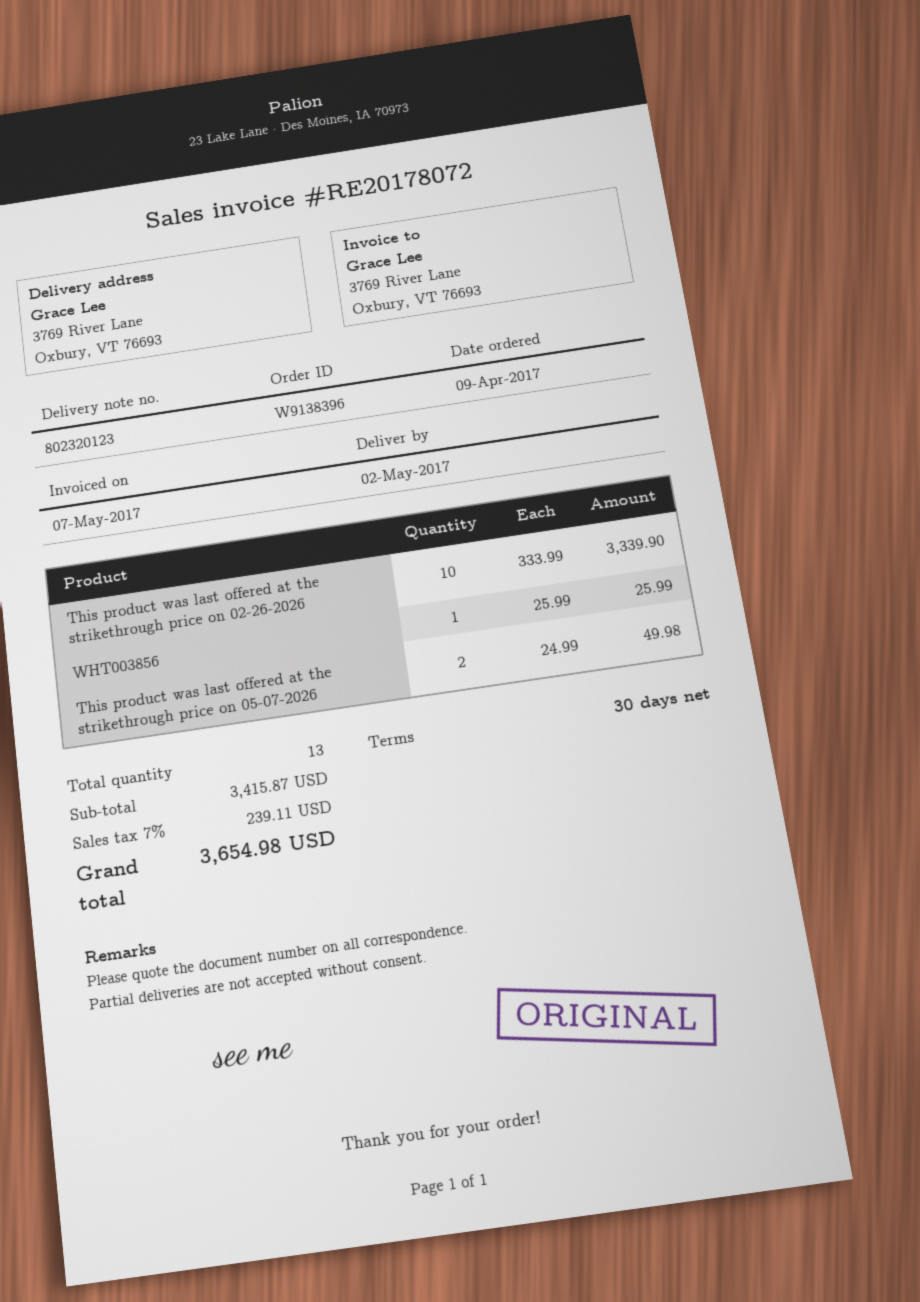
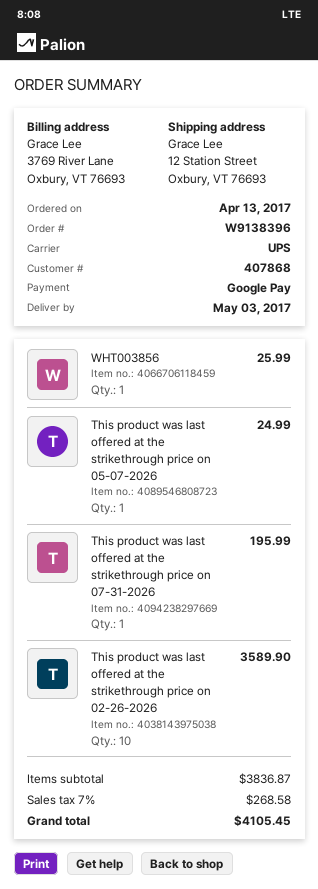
order date: 2017-04-09 -> 2017-04-13
delivery date: 2017-05-02 -> 2017-05-03
ship to: 3769 River Lane, Oxbury, VT 76693 -> 12 Station Street, Oxbury, VT 76693
This product was last offered at the strikethrough price on 02-26-2026: 10 for 3339.90 -> 10 for 3589.90
This product was last offered at the strikethrough price on 05-07-2026: 2 for 49.98 -> 1 for 24.99
This product was last offered at the strikethrough price on 07-31-2026: none -> 1 for 195.99
subtotal: 3415.87 -> 3836.87
tax: 7% = 239.11 -> 7% = 268.58
total: 3654.98 -> 4105.45

